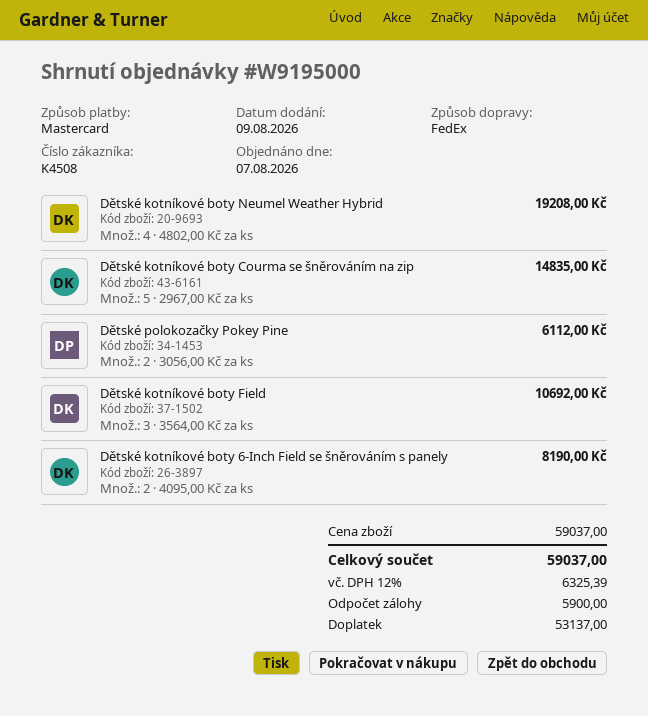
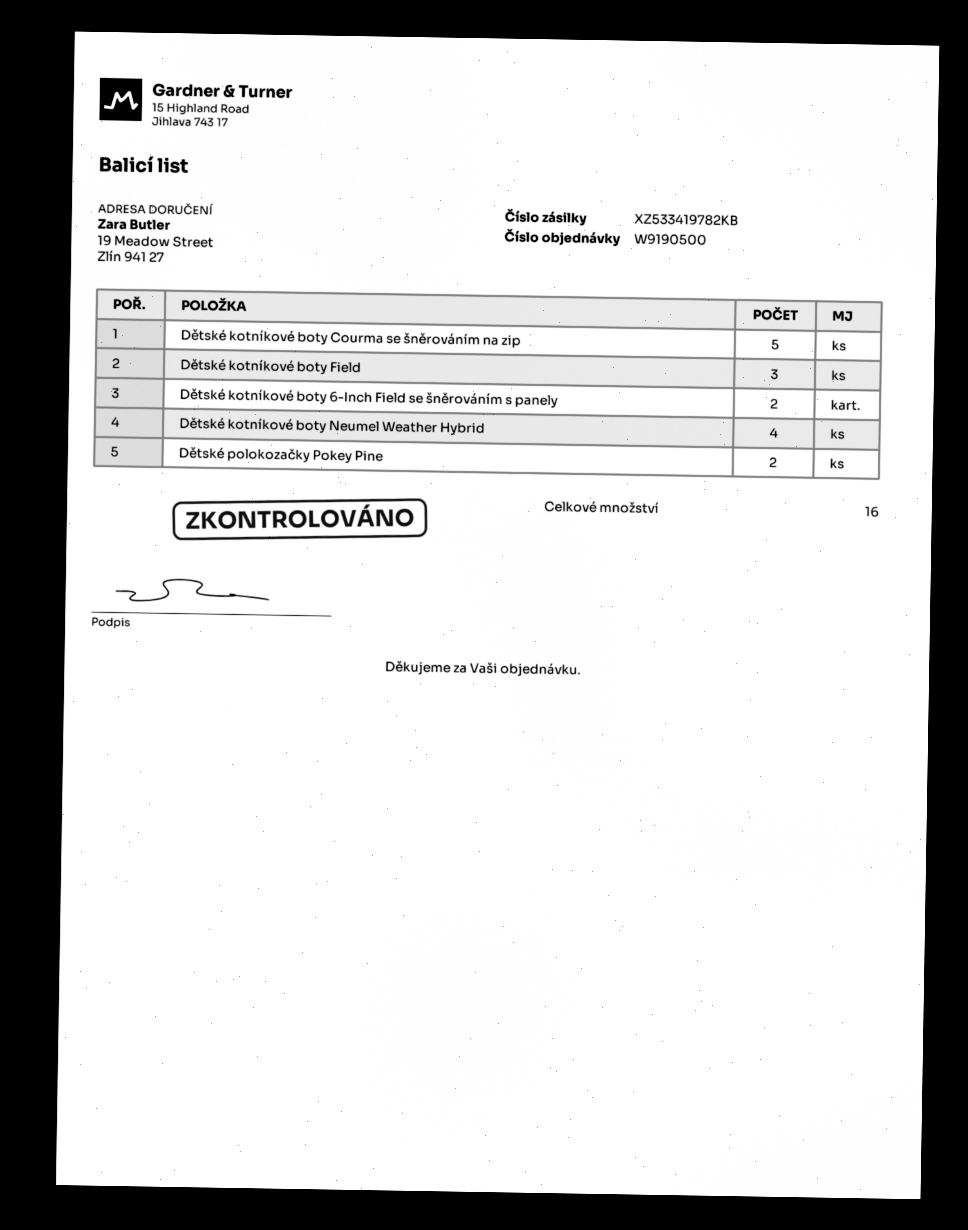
order number: W9195000 -> W9190500

